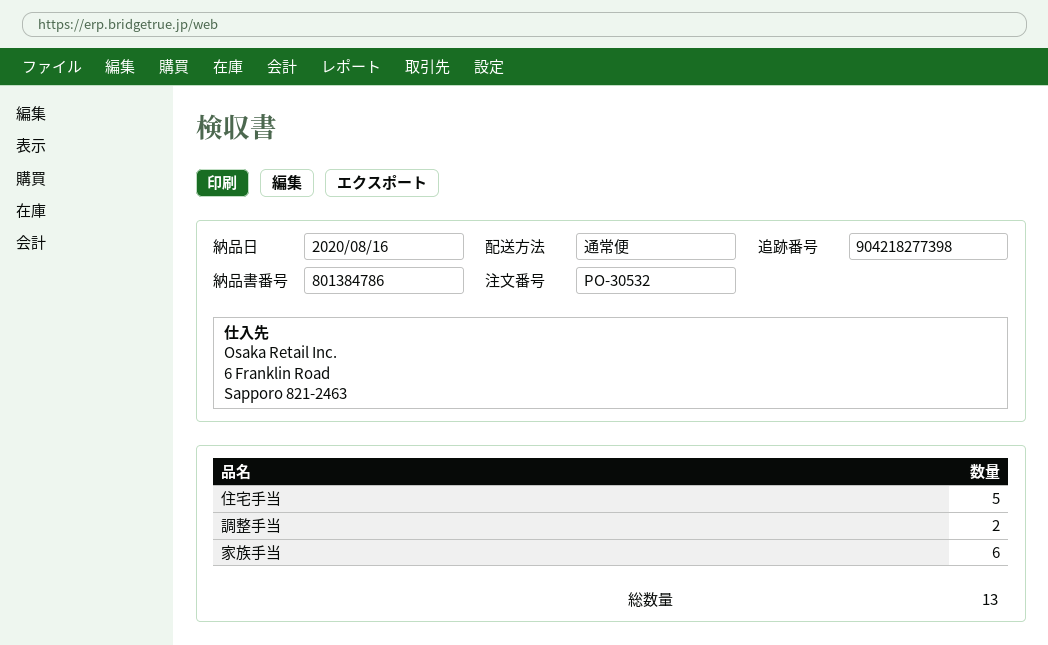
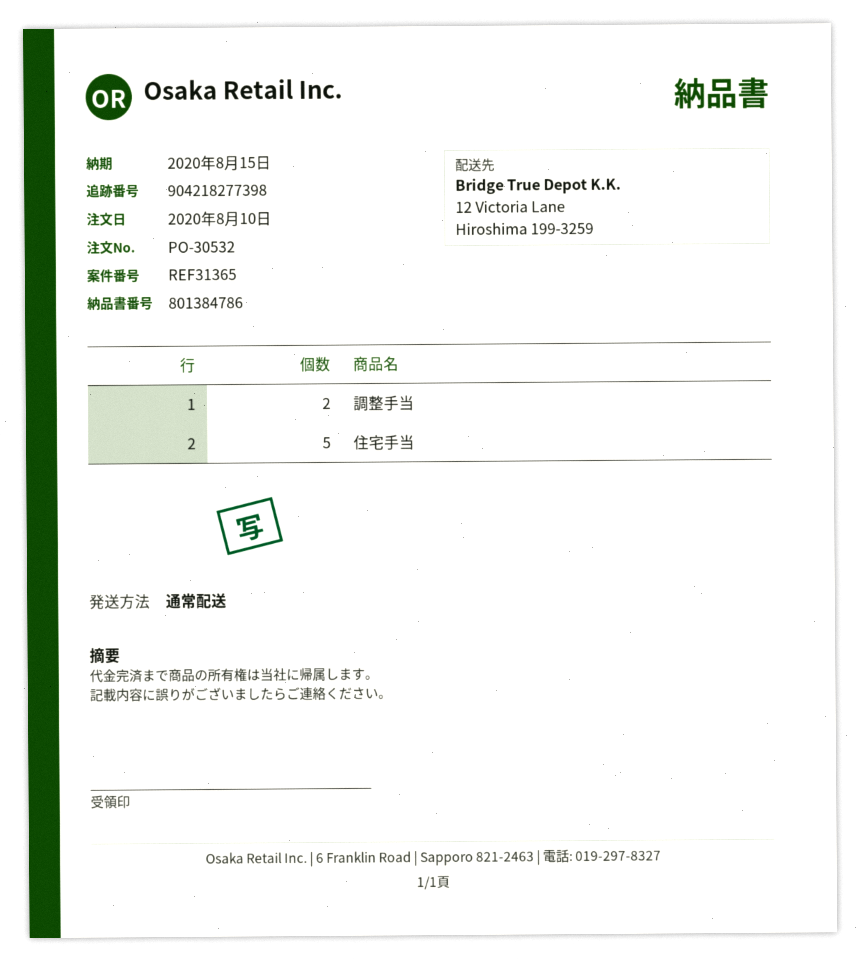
delivery date: 2020-08-16 -> 2020-08-15
家族手当: 6 -> none

